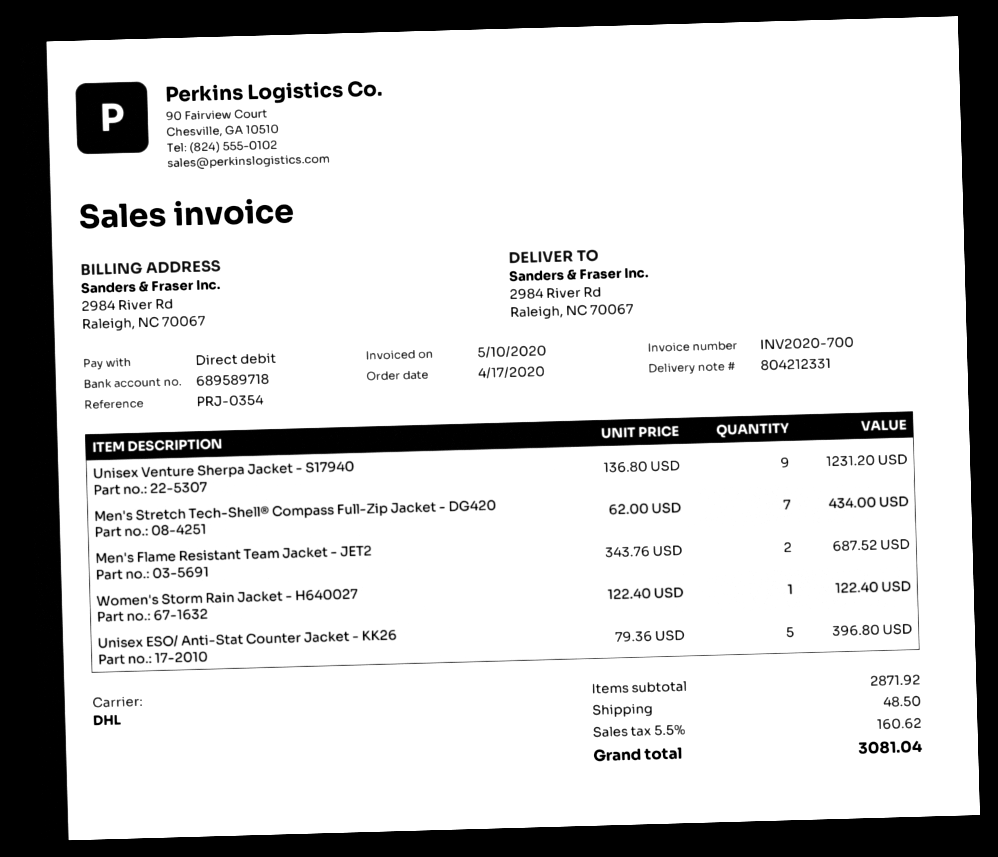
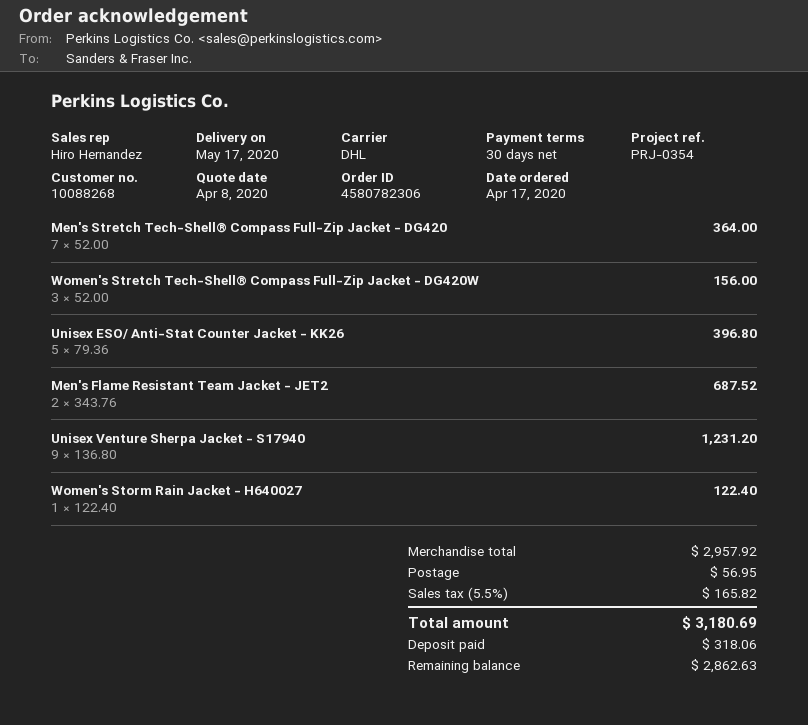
Men's Stretch Tech-Shell® Compass Full-Zip Jacket - DG420: 7 x 62.00 = 434.00 -> 7 x 52.00 = 364.00
Women's Stretch Tech-Shell® Compass Full-Zip Jacket - DG420W: none -> 3 x 52.00 = 156.00
subtotal: 2871.92 -> 2957.92
shipping: 48.50 -> 56.95
tax: 5.5% = 160.62 -> 5.5% = 165.82
total: 3081.04 -> 3180.69

